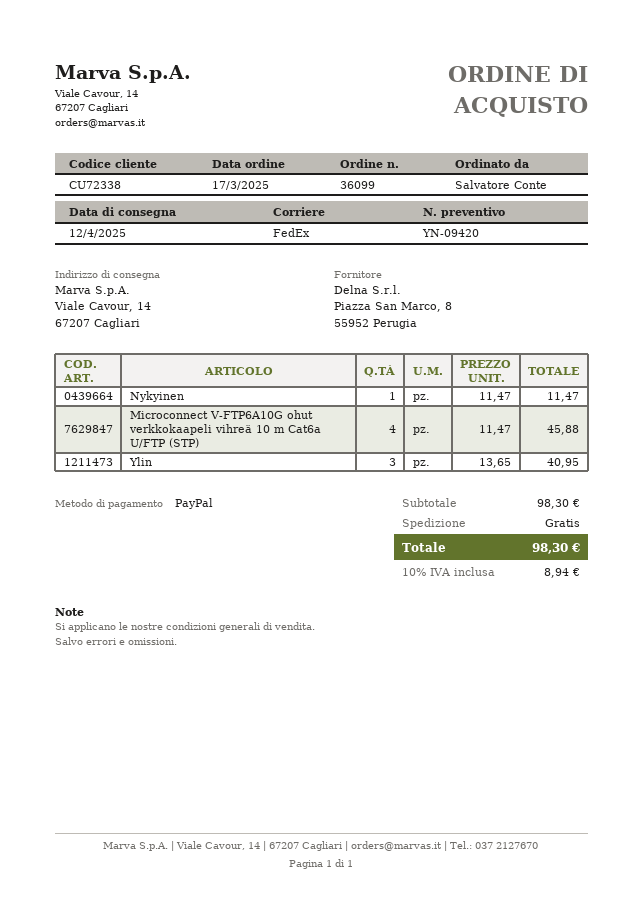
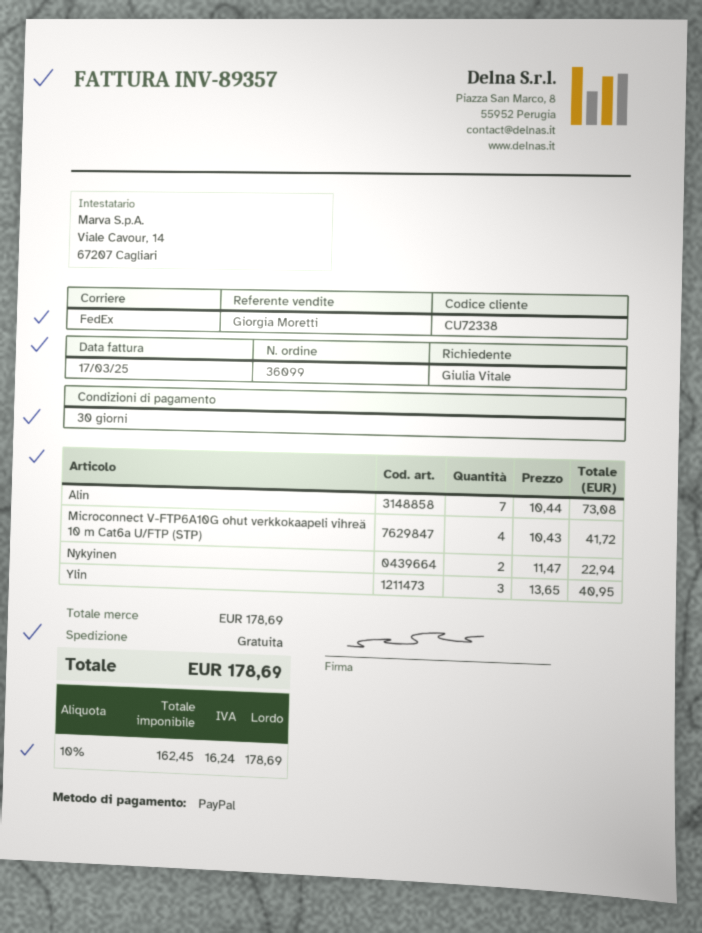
ordered by: Salvatore Conte -> Giulia Vitale
Nykyinen: 1 x 11.47 = 11.47 -> 2 x 11.47 = 22.94
Microconnect V-FTP6A10G ohut verkkokaapeli vihreä 10 m Cat6a U/FTP (STP): 4 x 11.47 = 45.88 -> 4 x 10.43 = 41.72
Alin: none -> 7 x 10.44 = 73.08
subtotal: 98.30 -> 178.69
tax: 10% = 8.94 -> 10% = 16.24
total: 98.30 -> 178.69

